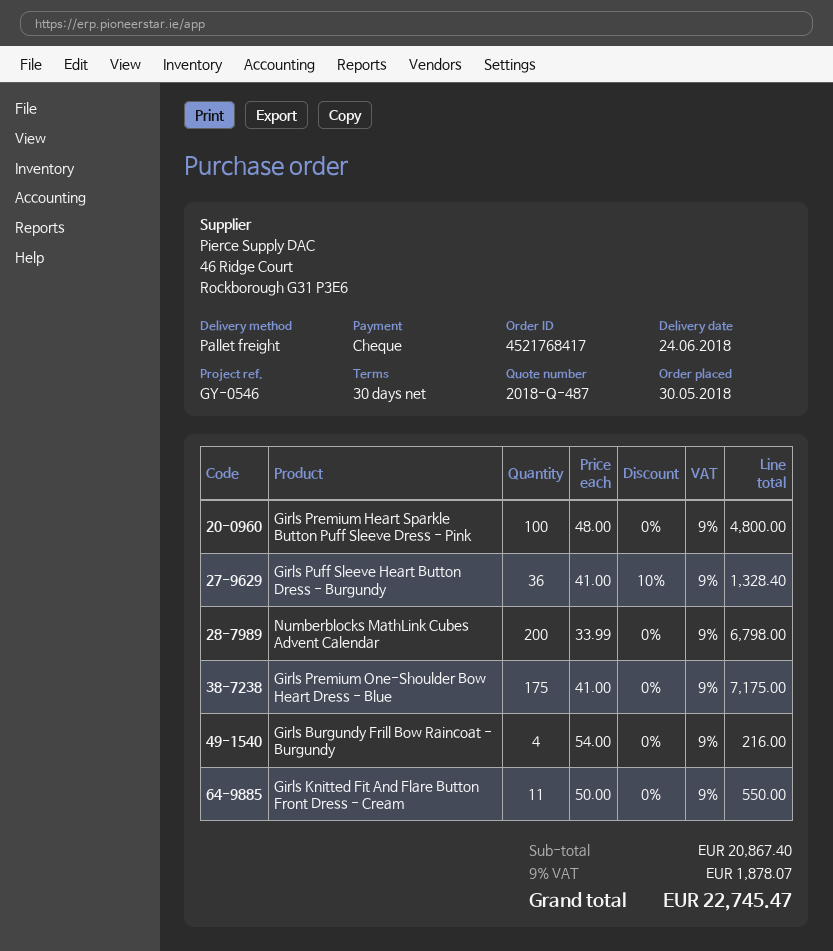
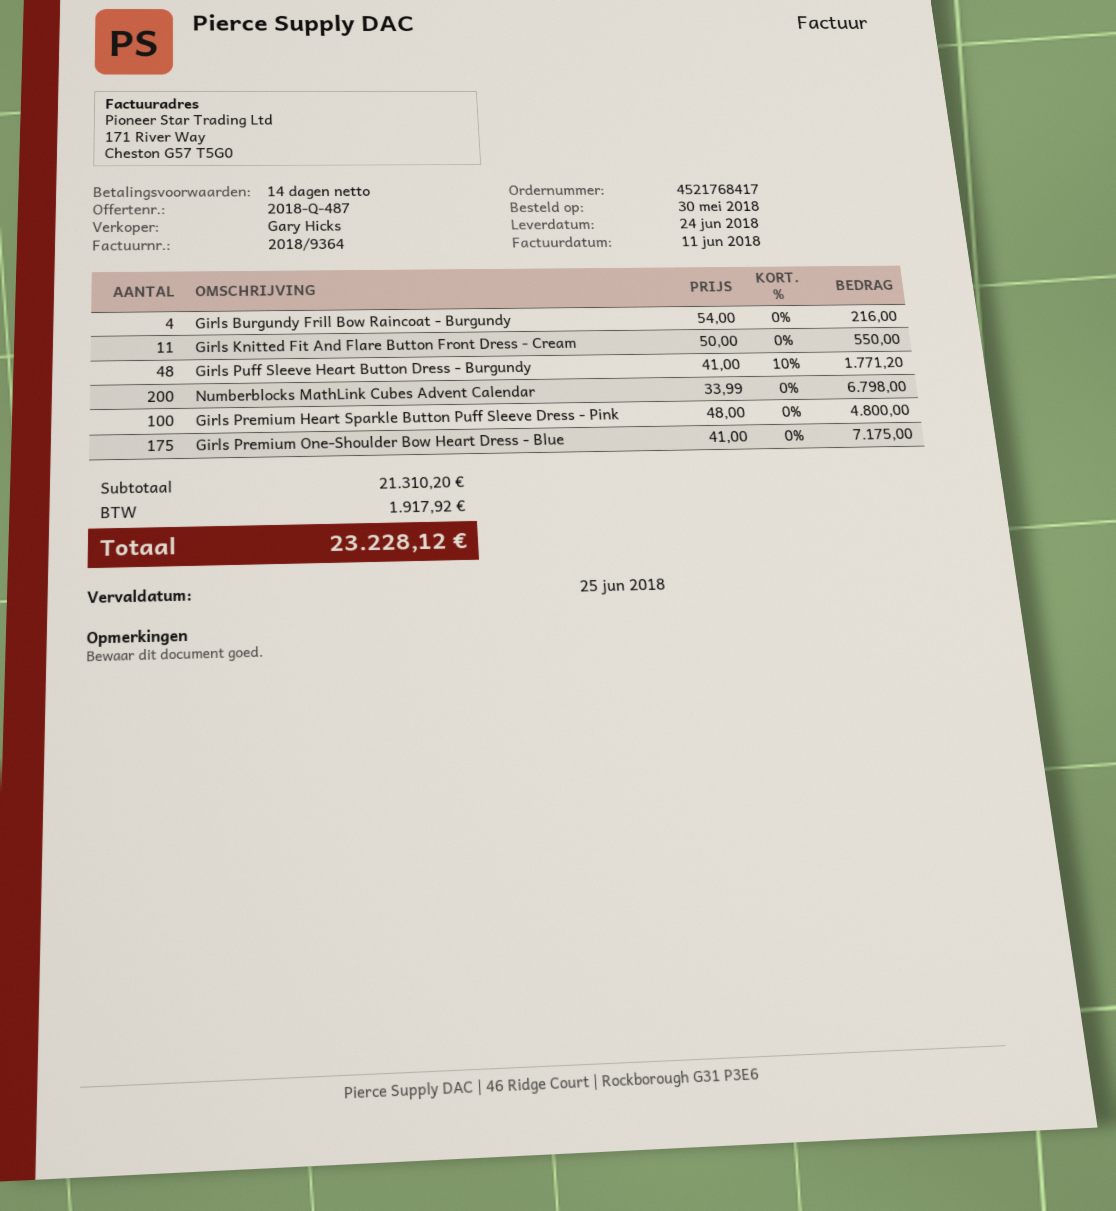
payment terms: 30 days -> 14 days
Girls Puff Sleeve Heart Button Dress - Burgundy: 36 x 41.00 - 10% = 1328.40 -> 48 x 41.00 - 10% = 1771.20
subtotal: 20867.40 -> 21310.20
tax: 1878.07 -> 1917.92
total: 22745.47 -> 23228.12

